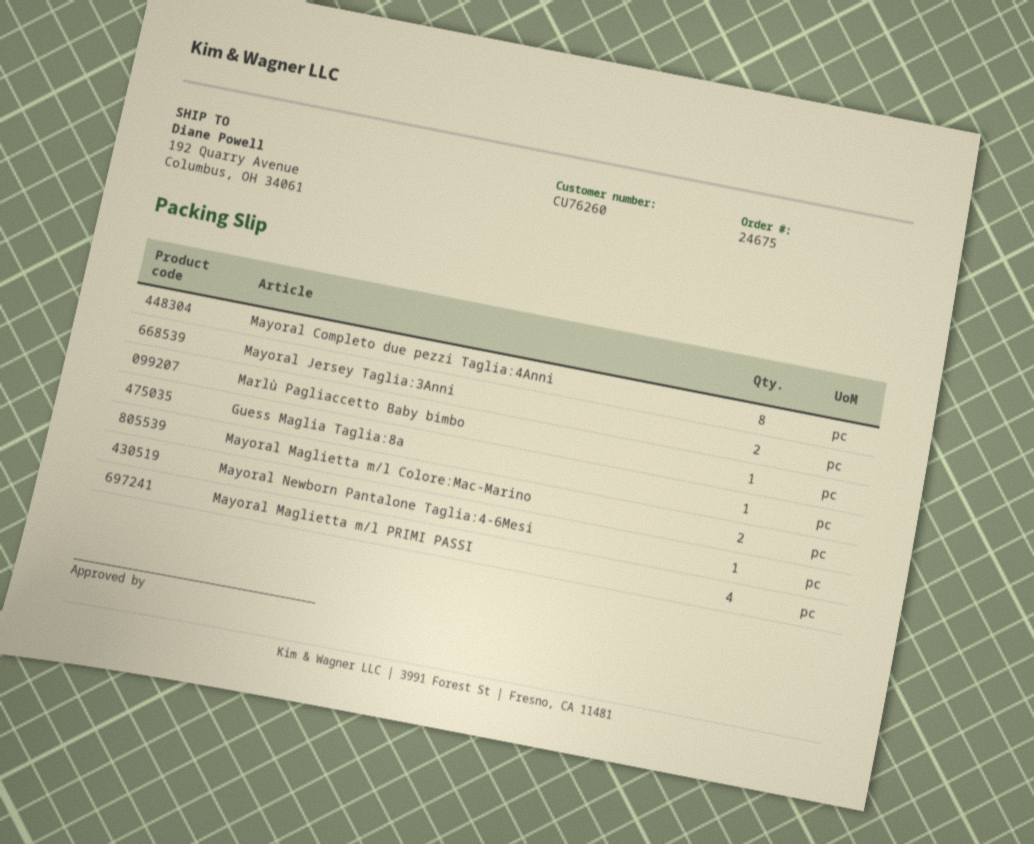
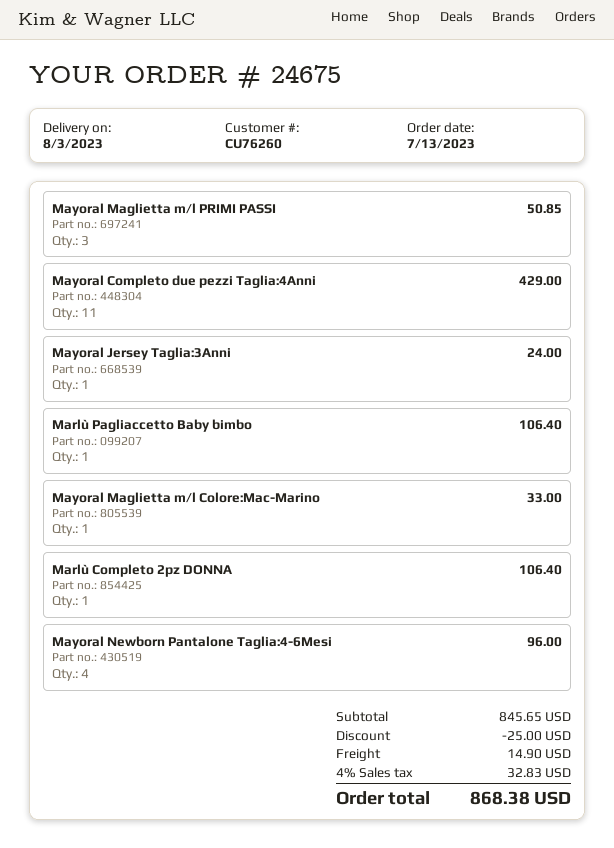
Mayoral Completo due pezzi Taglia:4Anni: 8 -> 11
Mayoral Jersey Taglia:3Anni: 2 -> 1
Guess Maglia Taglia:8a: 1 -> none
Mayoral Maglietta m/l Colore:Mac-Marino: 2 -> 1
Mayoral Newborn Pantalone Taglia:4-6Mesi: 1 -> 4
Mayoral Maglietta m/l PRIMI PASSI: 4 -> 3
Marlù Completo 2pz DONNA: none -> 1

